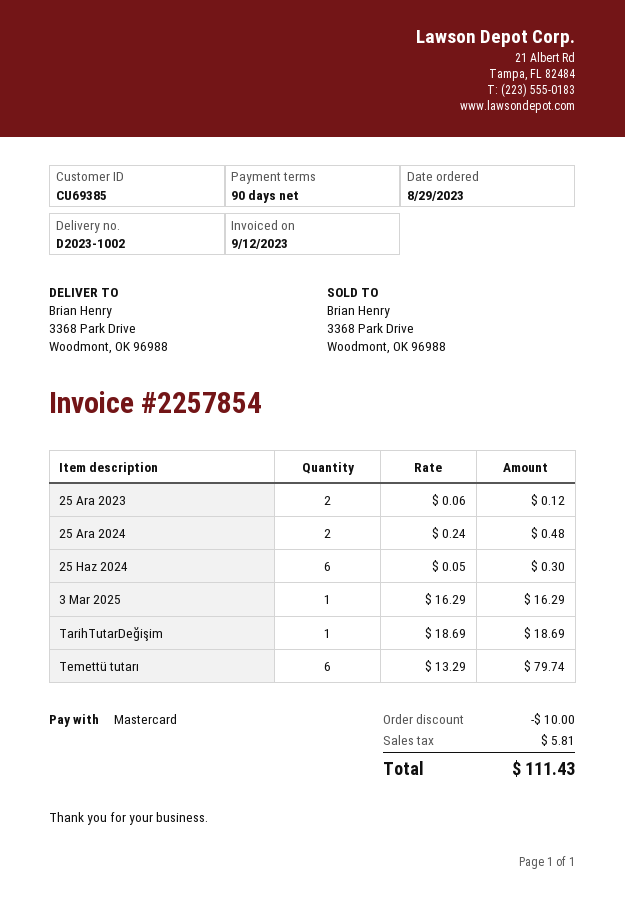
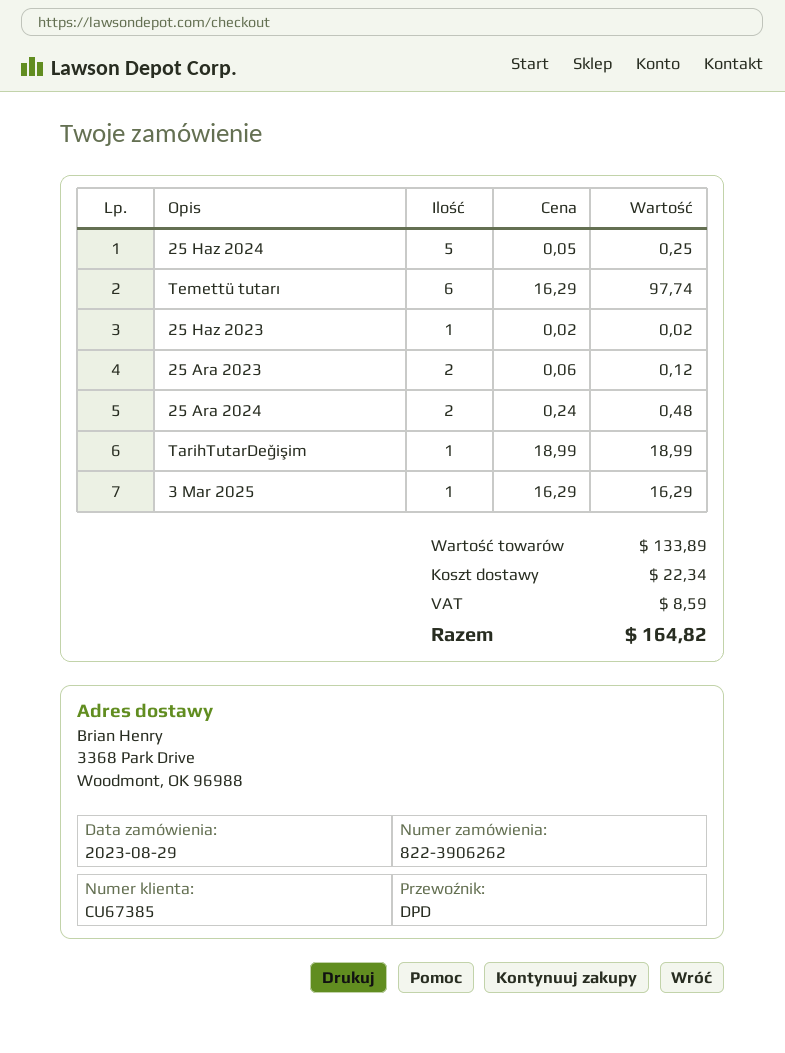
customer number: CU69385 -> CU67385
25 Haz 2024: 6 x 0.05 = 0.30 -> 5 x 0.05 = 0.25
TarihTutarDeğişim: 1 x 18.69 = 18.69 -> 1 x 18.99 = 18.99
Temettü tutarı: 6 x 13.29 = 79.74 -> 6 x 16.29 = 97.74
25 Haz 2023: none -> 1 x 0.02 = 0.02
discount: 10.00 -> none
shipping: none -> 22.34
tax: 5.81 -> 8.59
total: 111.43 -> 164.82

